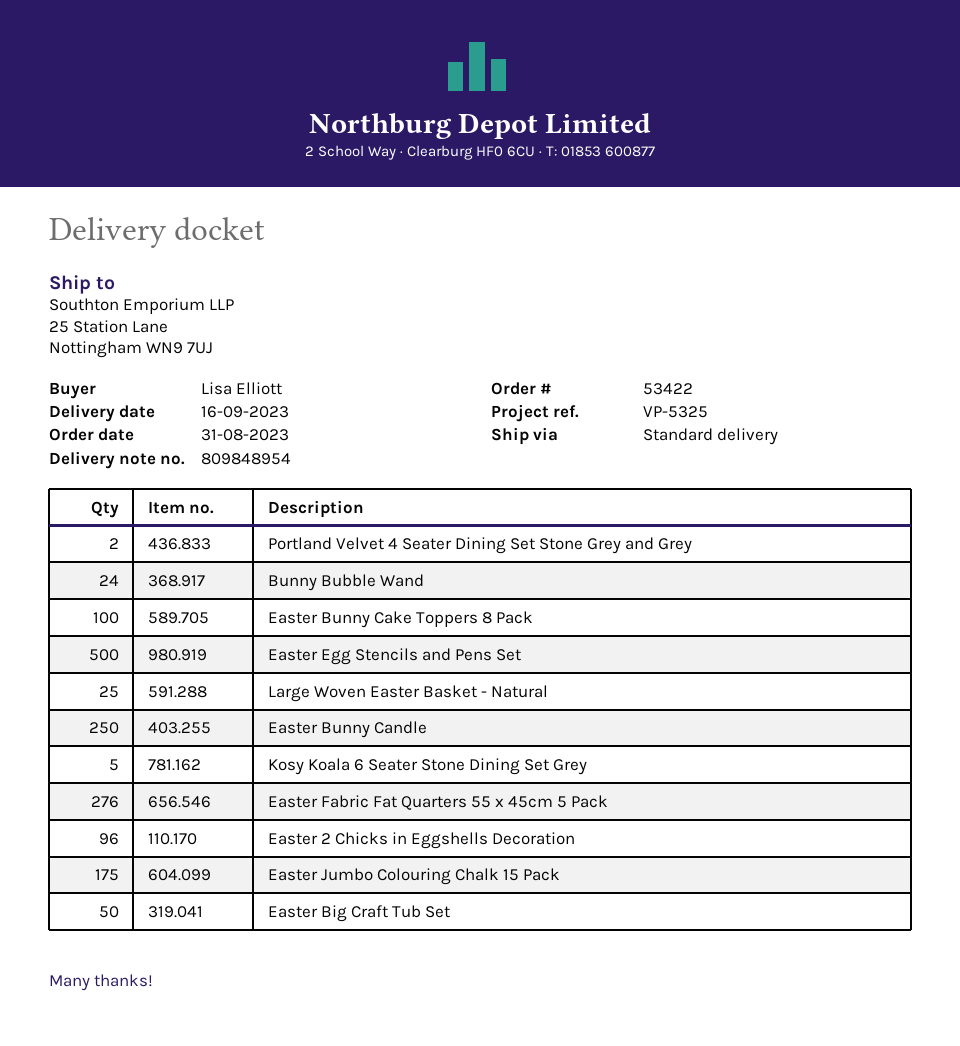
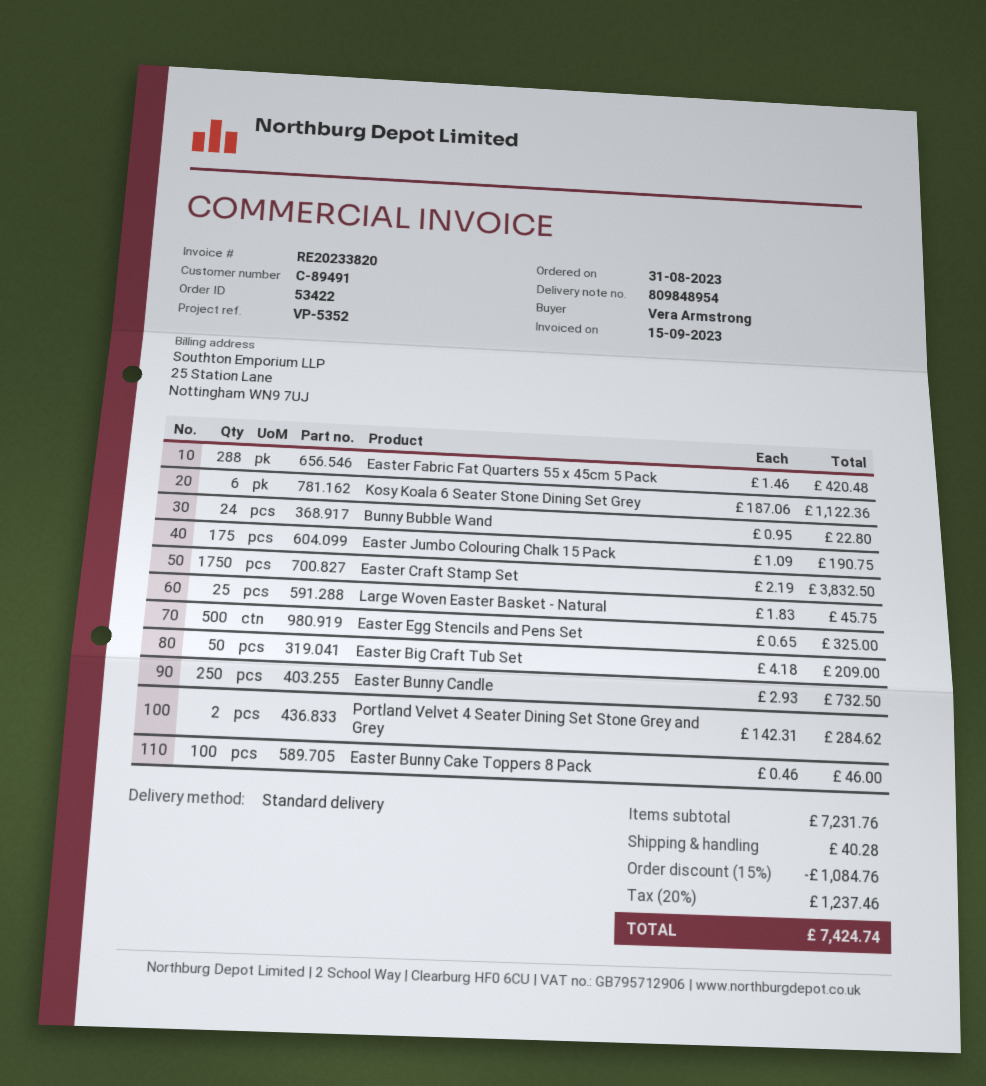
reference: VP-5325 -> VP-5352
ordered by: Lisa Elliott -> Vera Armstrong
Kosy Koala 6 Seater Stone Dining Set Grey: 5 -> 6
Easter Fabric Fat Quarters 55 x 45cm 5 Pack: 276 -> 288
Easter 2 Chicks in Eggshells Decoration: 96 -> none
Easter Craft Stamp Set: none -> 1750

